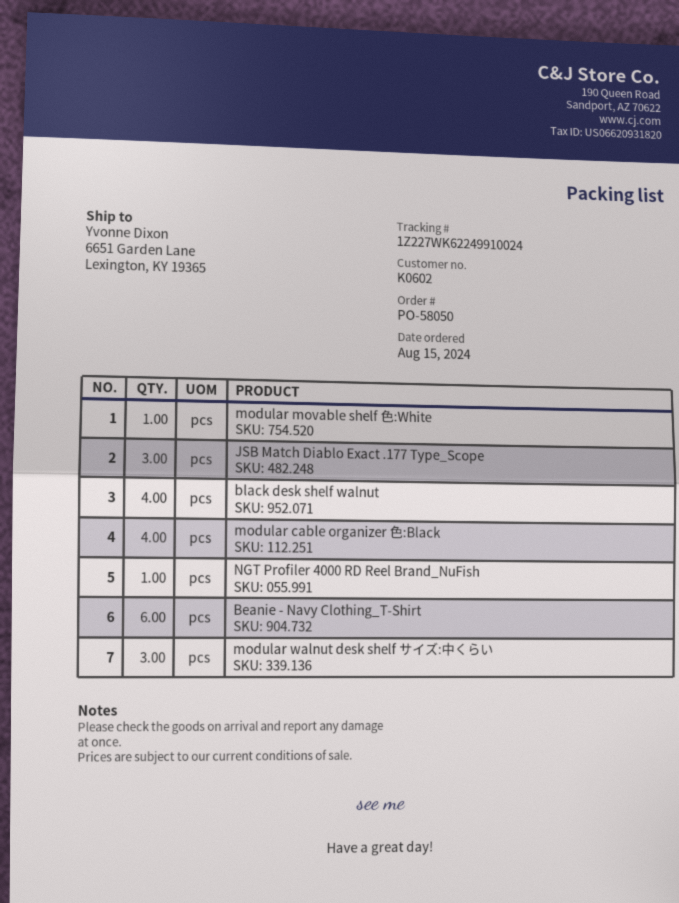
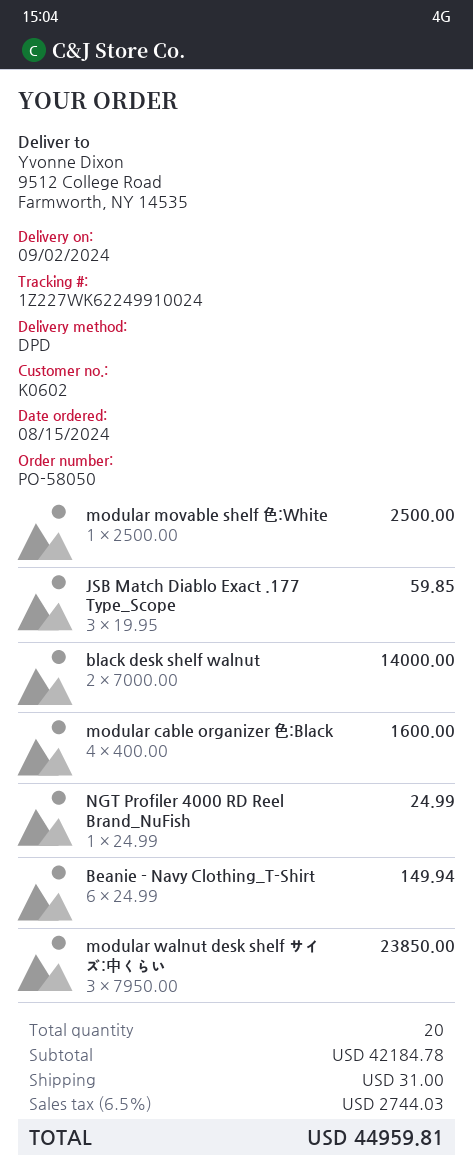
ship to: 6651 Garden Lane, Lexington, KY 19365 -> 9512 College Road, Farmworth, NY 14535
black desk shelf walnut: 4 -> 2

